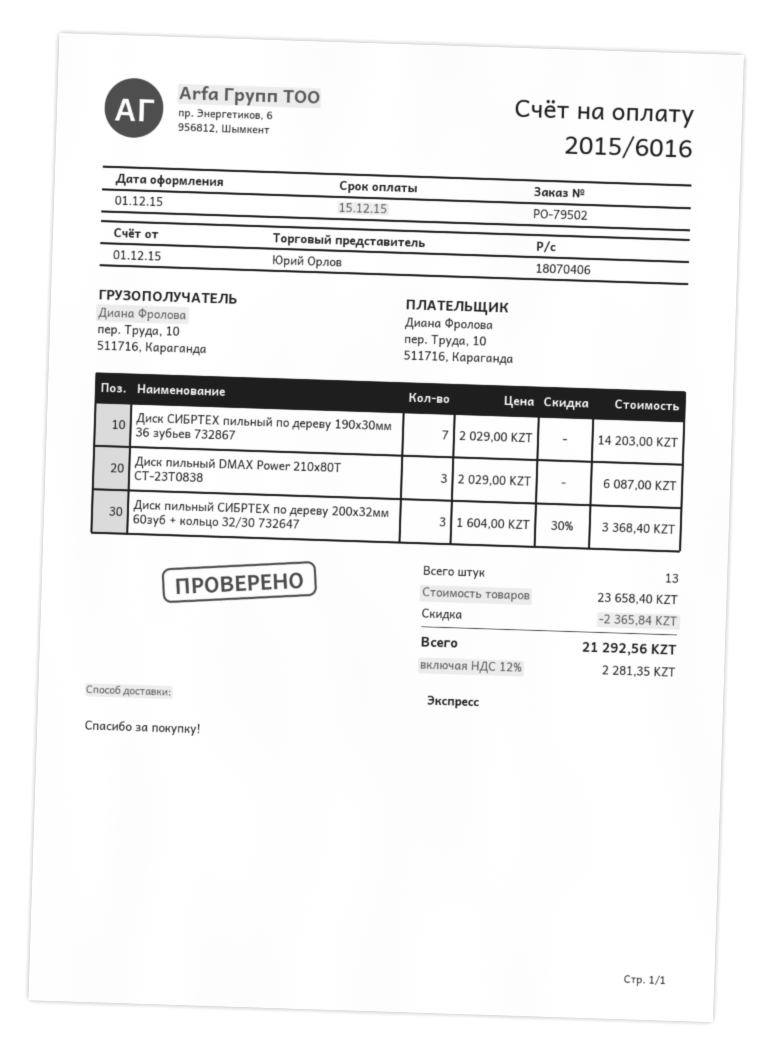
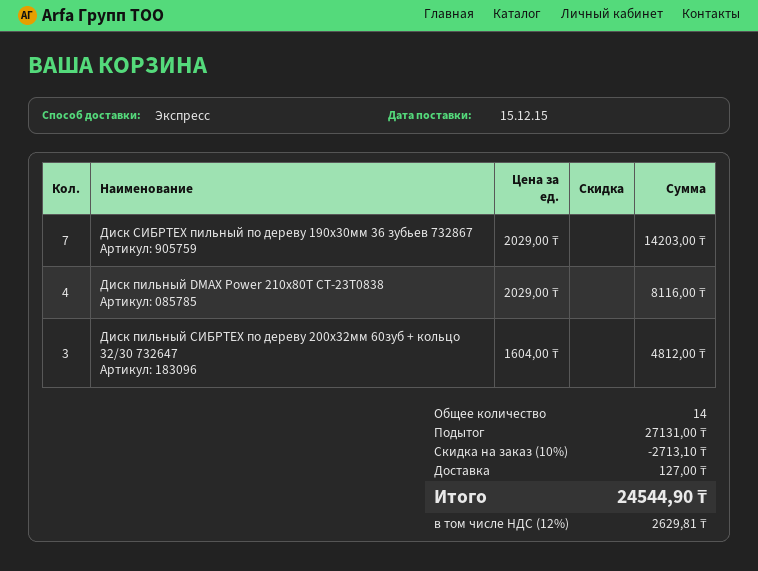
Диск пильный DMAX Power 210x80T CT-23T0838: 3 x 2029.00 = 6087.00 -> 4 x 2029.00 = 8116.00
Диск пильный СИБРТЕХ по дереву 200x32мм 60зуб + кольцо 32/30 732647: 3 x 1604.00 - 30% = 3368.40 -> 3 x 1604.00 = 4812.00
total quantity: 13 -> 14
subtotal: 23658.40 -> 27131.00
discount: 2365.84 -> 2713.10
shipping: none -> 127.00
tax: 12% = 2281.35 -> 12% = 2629.81
total: 21292.56 -> 24544.90

